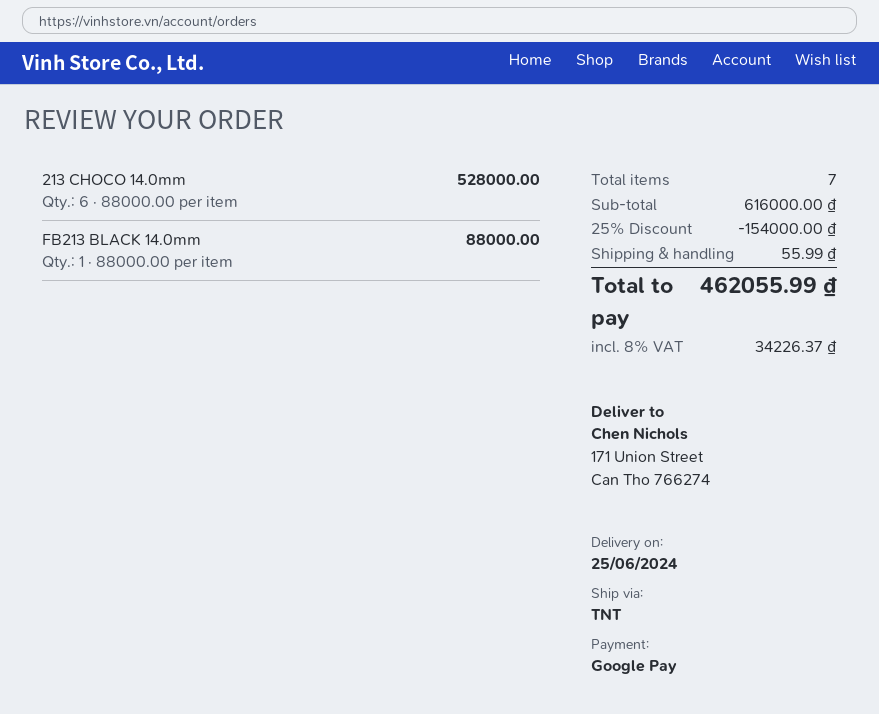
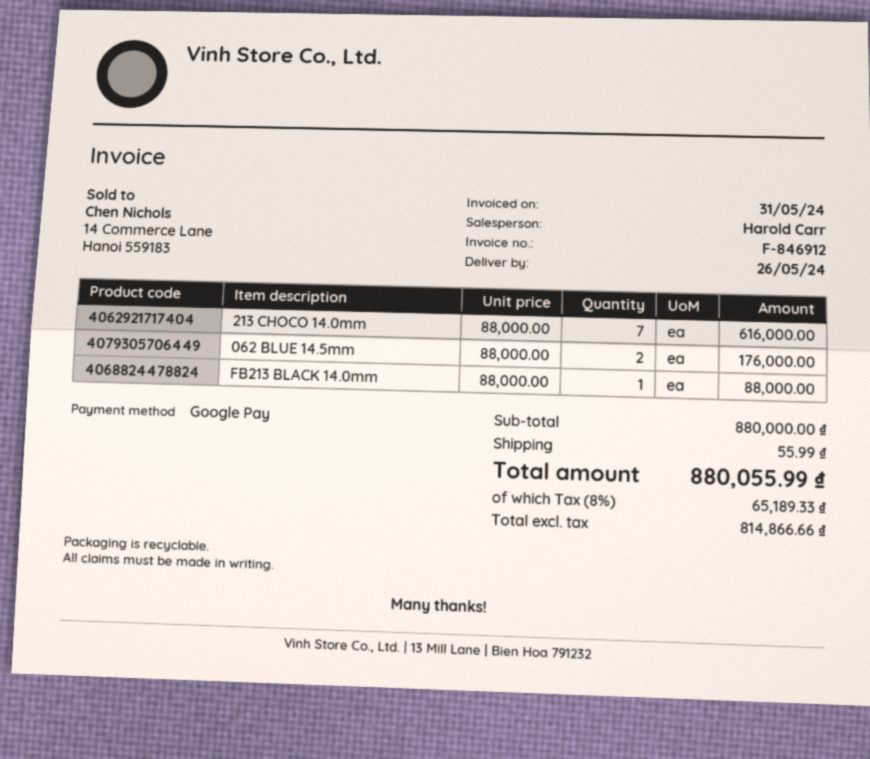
delivery date: 2024-06-25 -> 2024-05-26
213 CHOCO 14.0mm: 6 x 88000.00 = 528000.00 -> 7 x 88000.00 = 616000.00
062 BLUE 14.5mm: none -> 2 x 88000.00 = 176000.00
subtotal: 616000.00 -> 880000.00
discount: 25% = 154000.00 -> none
tax: 8% = 34226.37 -> 8% = 65189.33
total: 462055.99 -> 880055.99

